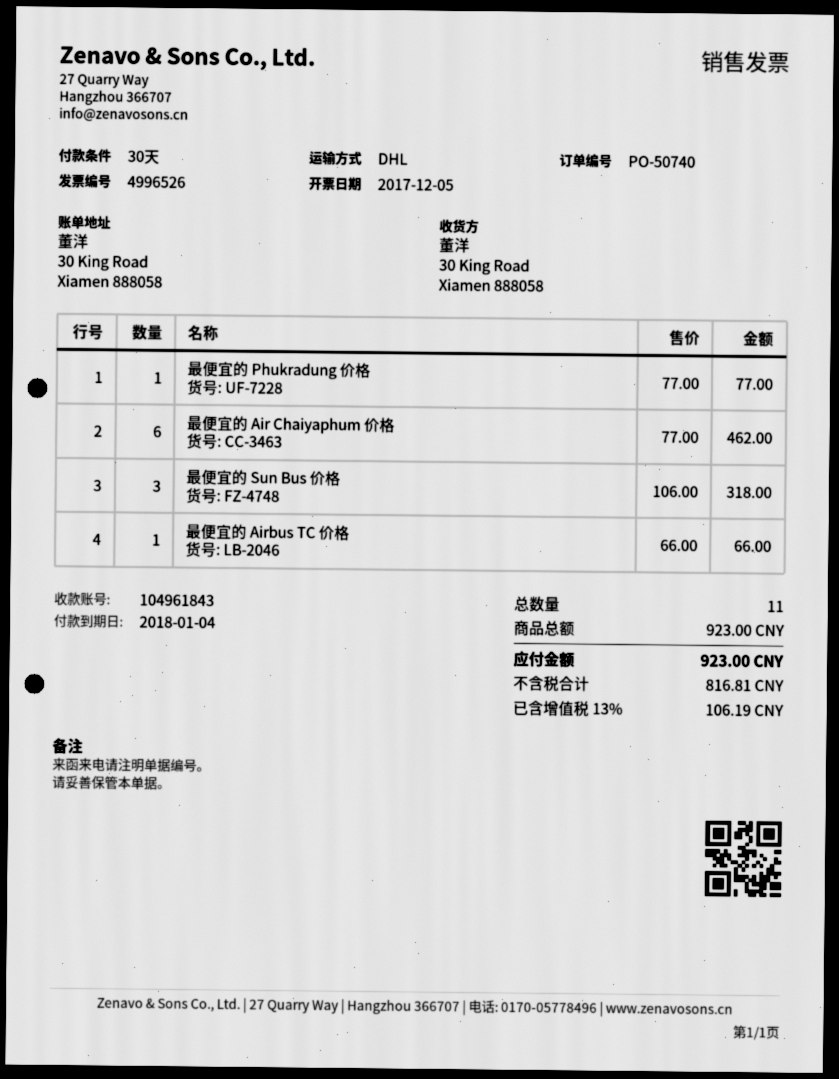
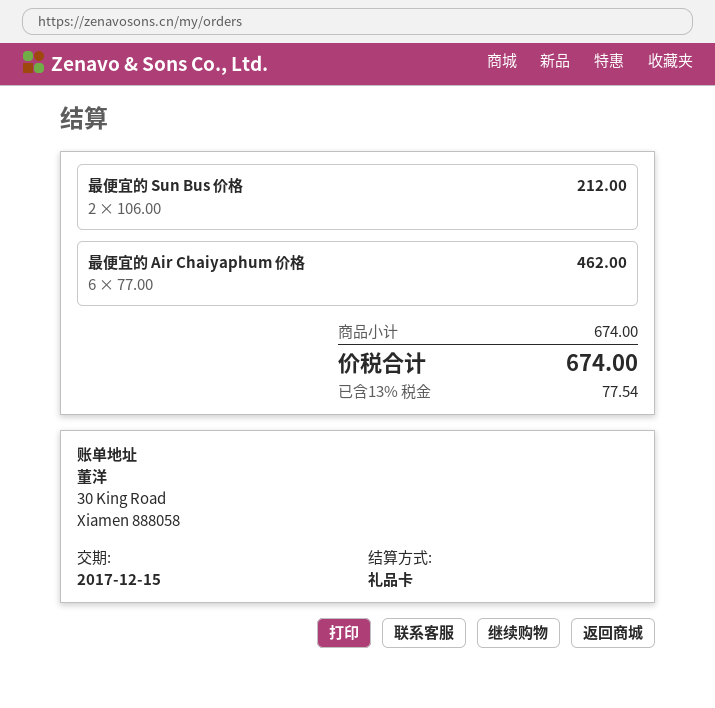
最便宜的 Phukradung 价格: 1 x 77.00 = 77.00 -> none
最便宜的 Sun Bus 价格: 3 x 106.00 = 318.00 -> 2 x 106.00 = 212.00
最便宜的 Airbus TC 价格: 1 x 66.00 = 66.00 -> none
subtotal: 923.00 -> 674.00
tax: 13% = 106.19 -> 13% = 77.54
total: 923.00 -> 674.00

